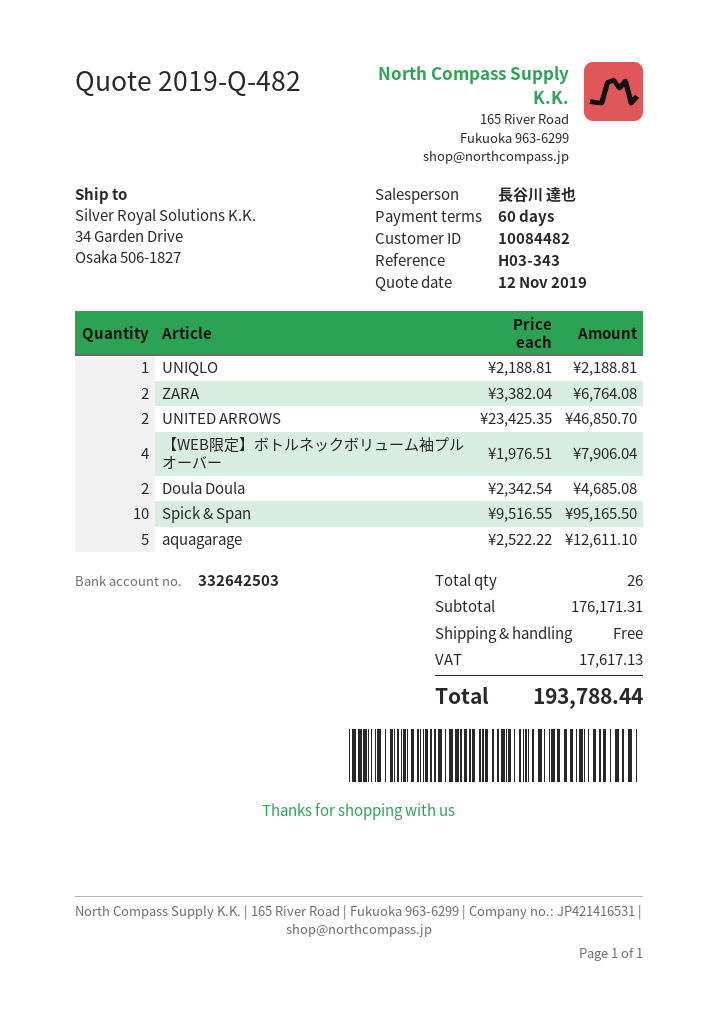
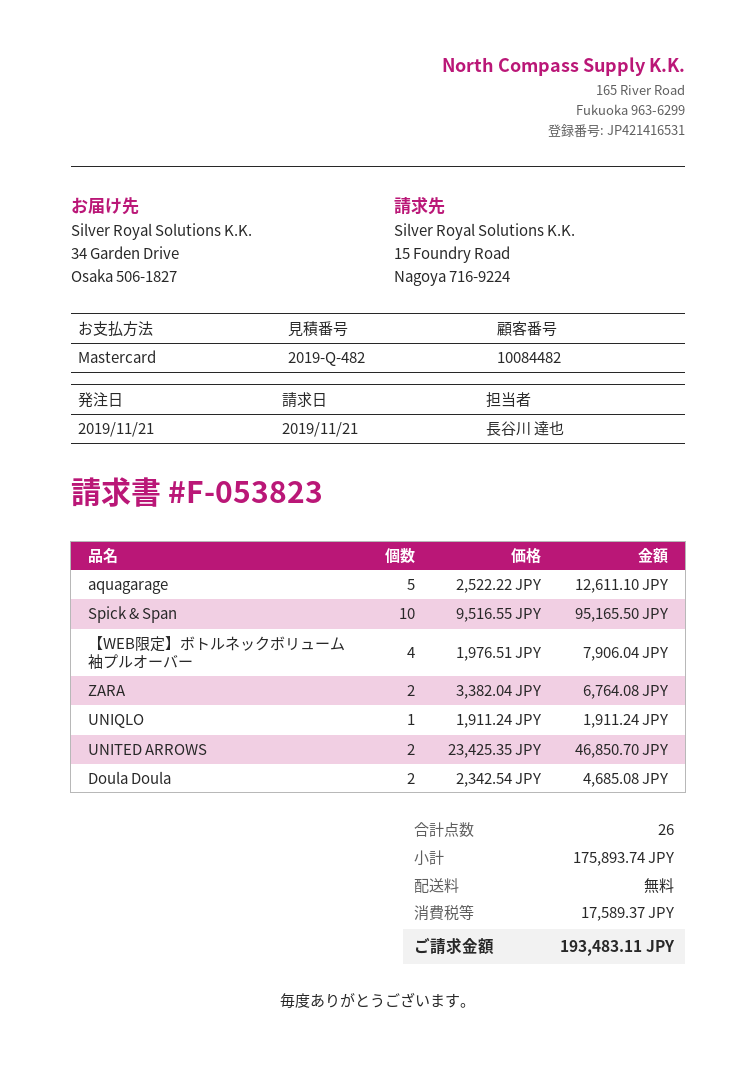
UNIQLO: 1 x 2188.81 = 2188.81 -> 1 x 1911.24 = 1911.24
subtotal: 176171.31 -> 175893.74
tax: 17617.13 -> 17589.37
total: 193788.44 -> 193483.11

